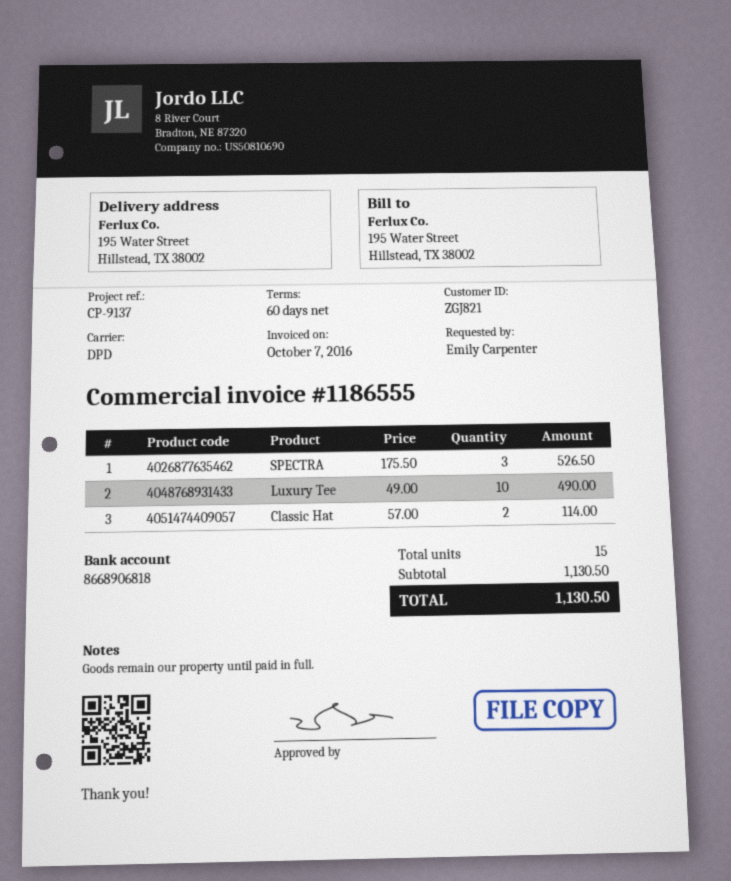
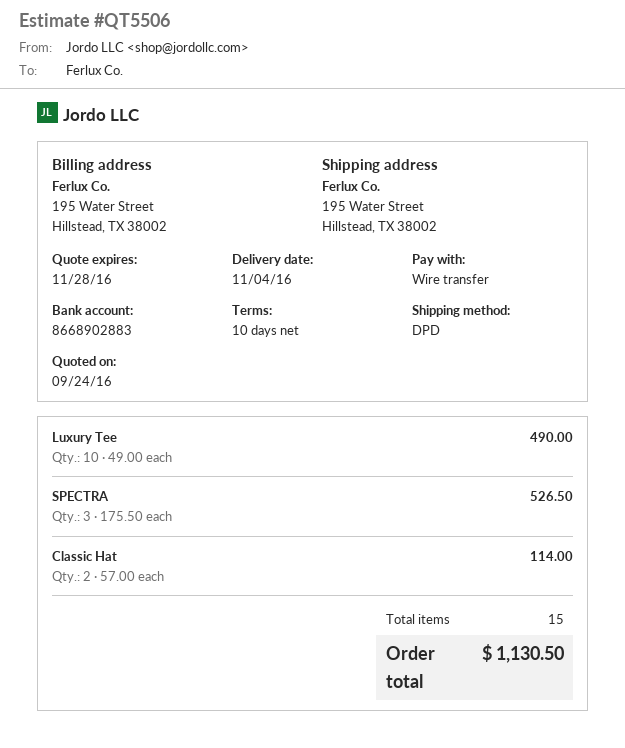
payment terms: 60 days -> 10 days
bank account: 8668906818 -> 8668902883

